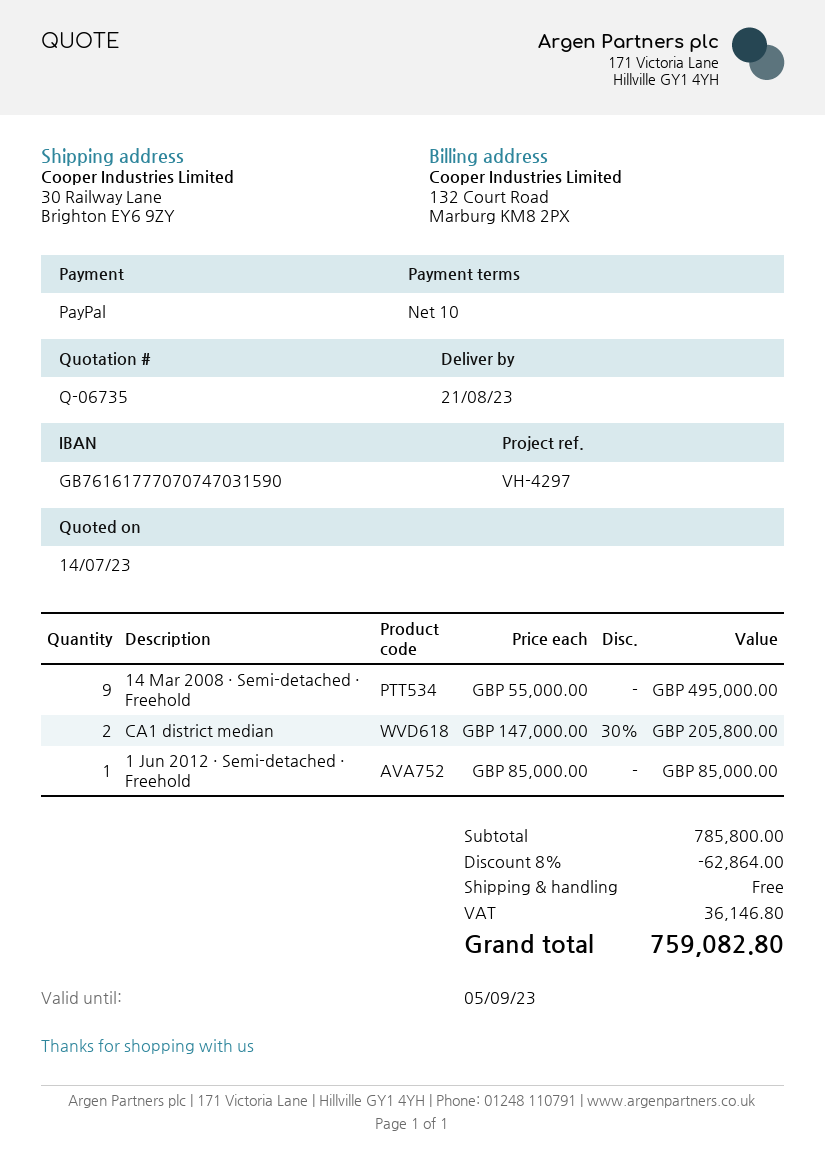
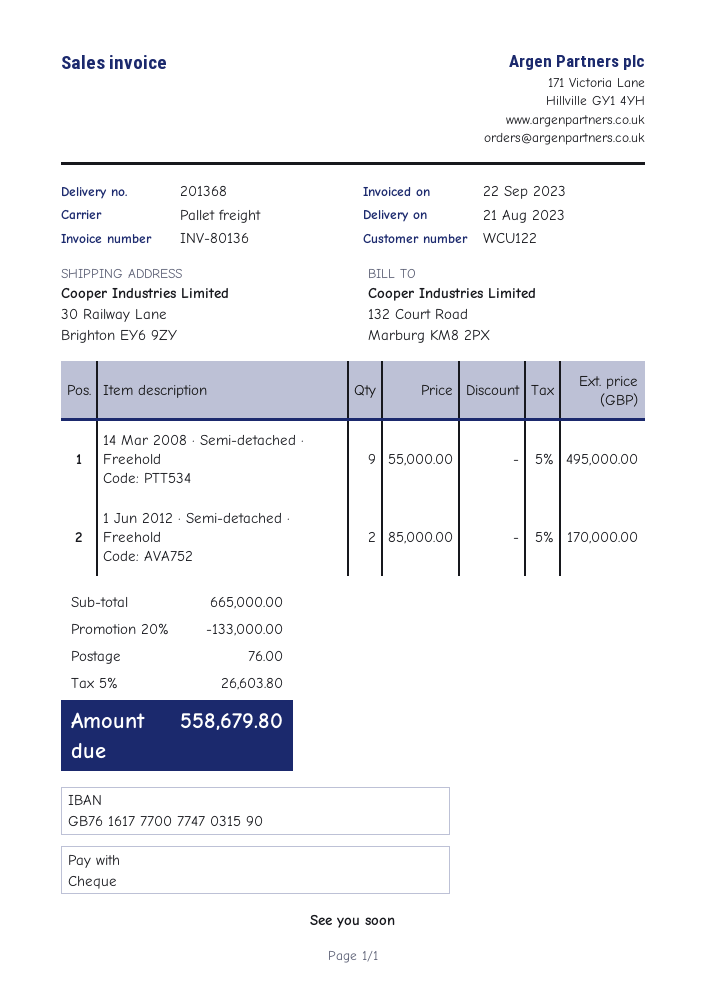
payment method: PayPal -> cheque
bank account: GB76161777070747031590 -> GB76161777007747031590
CA1 district median: 2 x 147000.00 - 30% = 205800.00 -> none
1 Jun 2012 · Semi-detached · Freehold: 1 x 85000.00 = 85000.00 -> 2 x 85000.00 = 170000.00
subtotal: 785800.00 -> 665000.00
discount: 8% = 62864.00 -> 20% = 133000.00
shipping: 0.00 -> 76.00
tax: 36146.80 -> 26603.80
total: 759082.80 -> 558679.80

